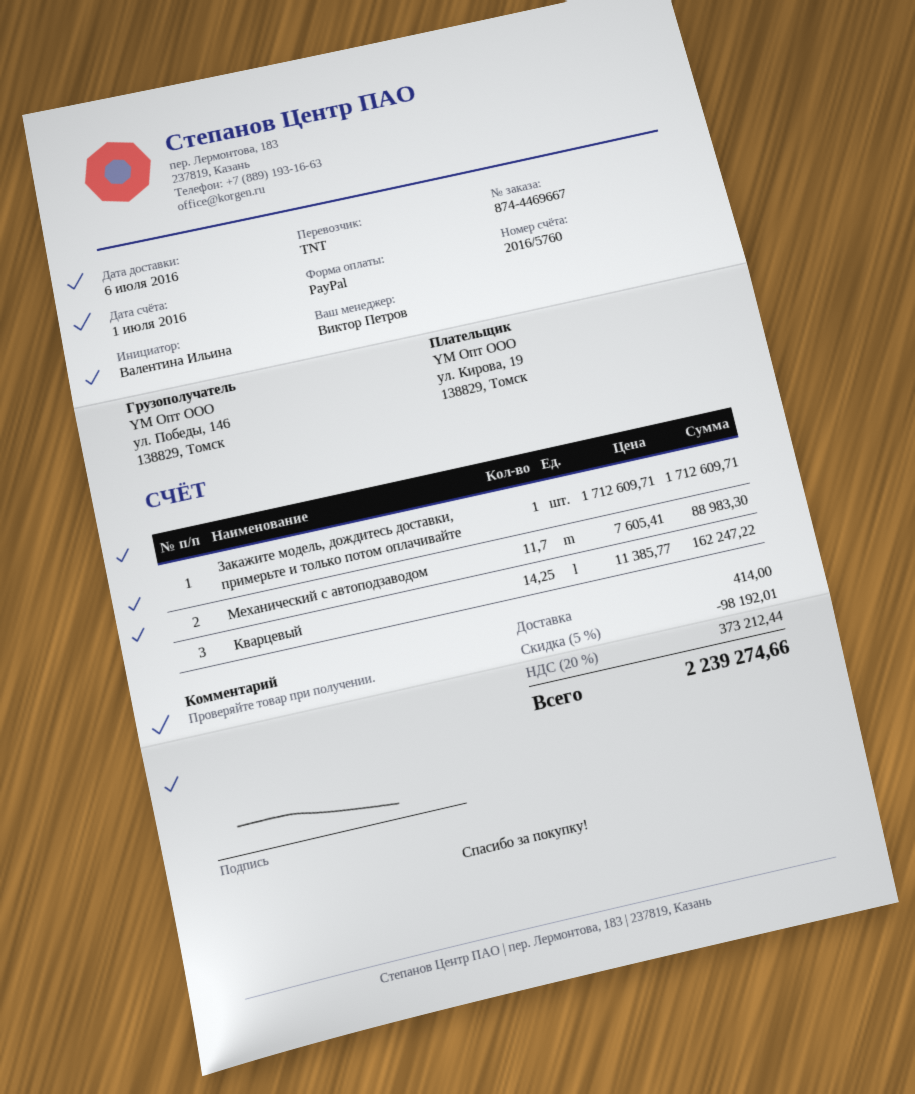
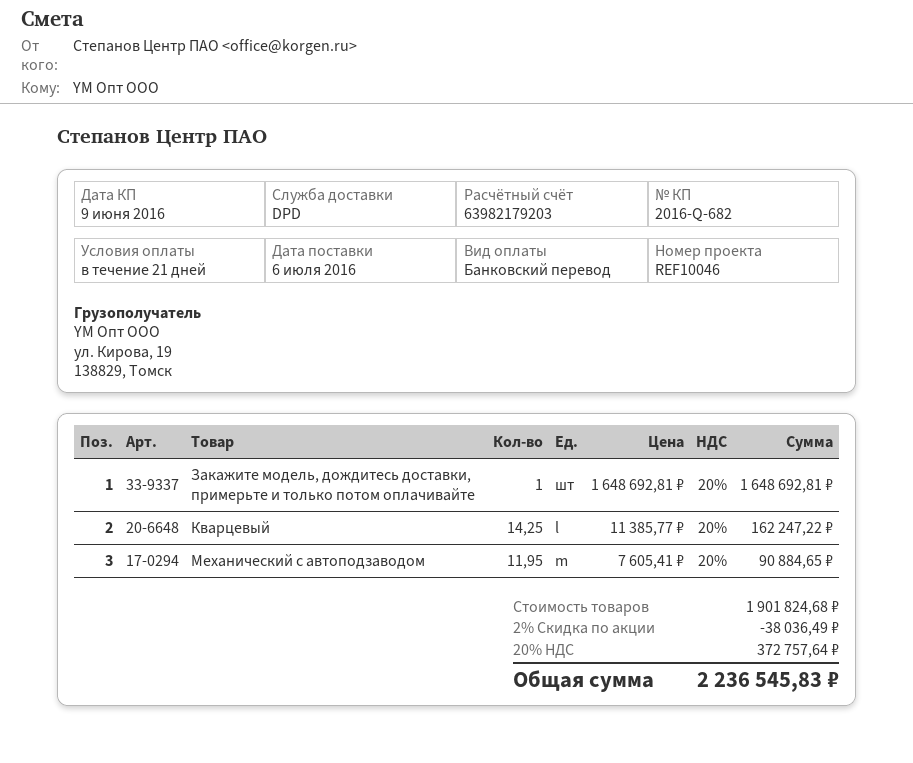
payment method: PayPal -> bank transfer
shipping method: TNT -> DPD
ship to: ул. Победы, 146, 138829, Томск -> ул. Кирова, 19, 138829, Томск
Закажите модель, дождитесь доставки, примерьте и только потом оплачивайте: 1 x 1712609.71 = 1712609.71 -> 1 x 1648692.81 = 1648692.81
Механический с автоподзаводом: 11.7 x 7605.41 = 88983.30 -> 11.95 x 7605.41 = 90884.65
discount: 5% = 98192.01 -> 2% = 38036.49
shipping: 414.00 -> none
tax: 20% = 373212.44 -> 20% = 372757.64
total: 2239274.66 -> 2236545.83

